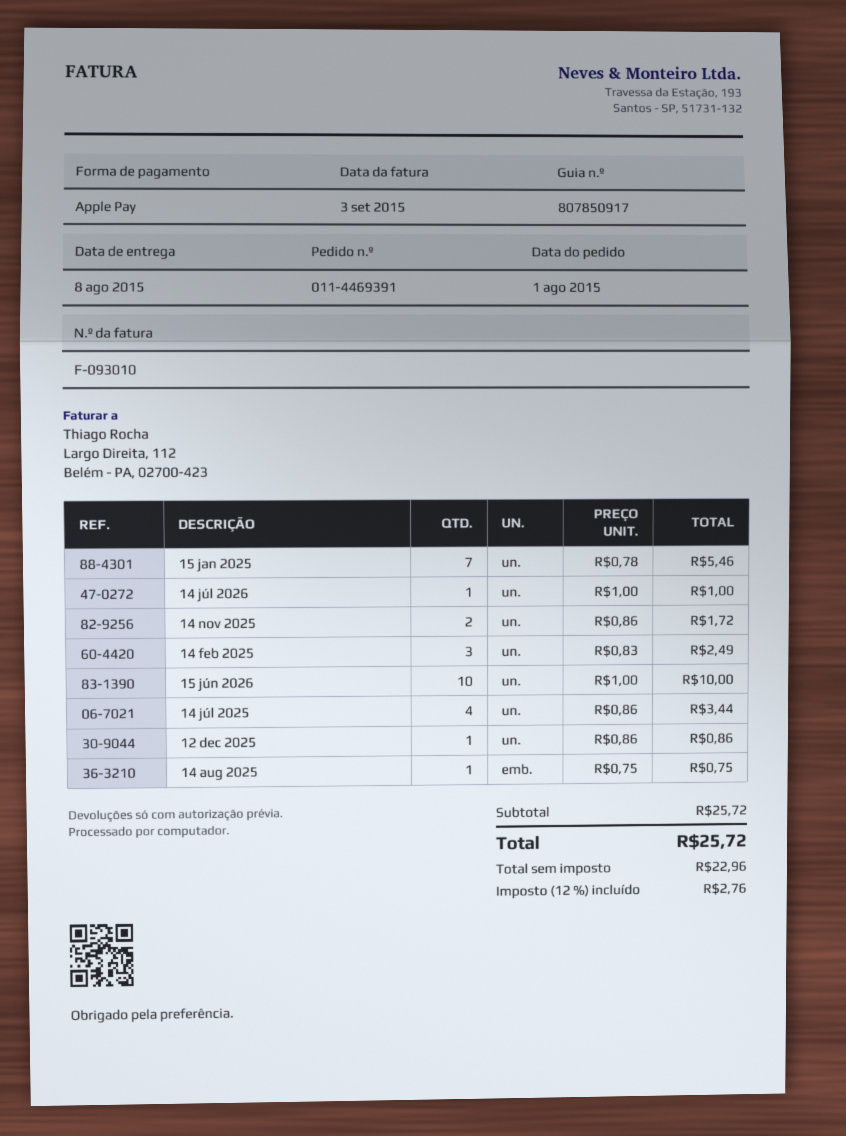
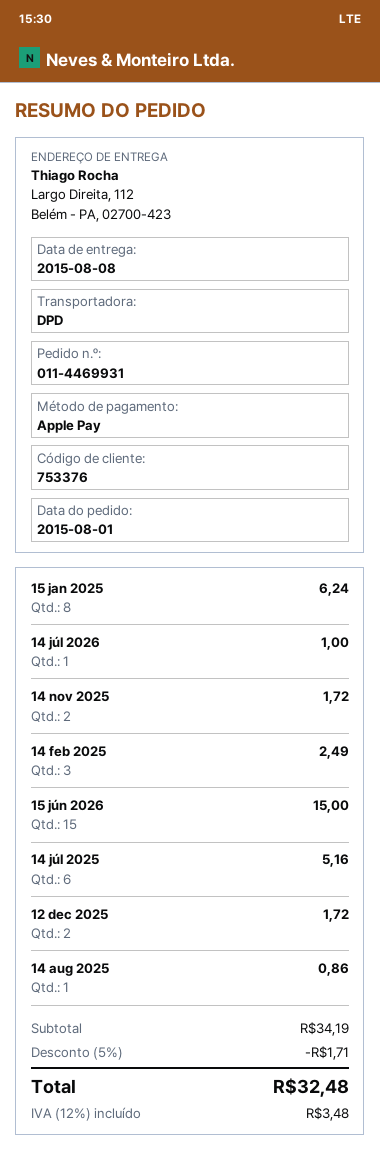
order number: 011-4469391 -> 011-4469931
15 jan 2025: 7 for 5.46 -> 8 for 6.24
15 jún 2026: 10 for 10.00 -> 15 for 15.00
14 júl 2025: 4 for 3.44 -> 6 for 5.16
12 dec 2025: 1 for 0.86 -> 2 for 1.72
14 aug 2025: 1 for 0.75 -> 1 for 0.86
subtotal: 25.72 -> 34.19
discount: none -> 5% = 1.71
tax: 12% = 2.76 -> 12% = 3.48
total: 25.72 -> 32.48

